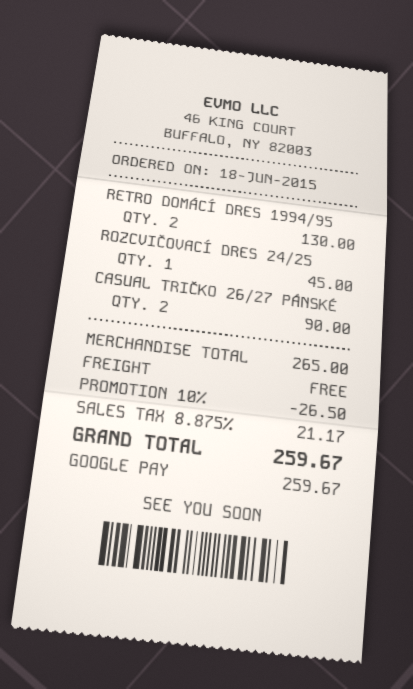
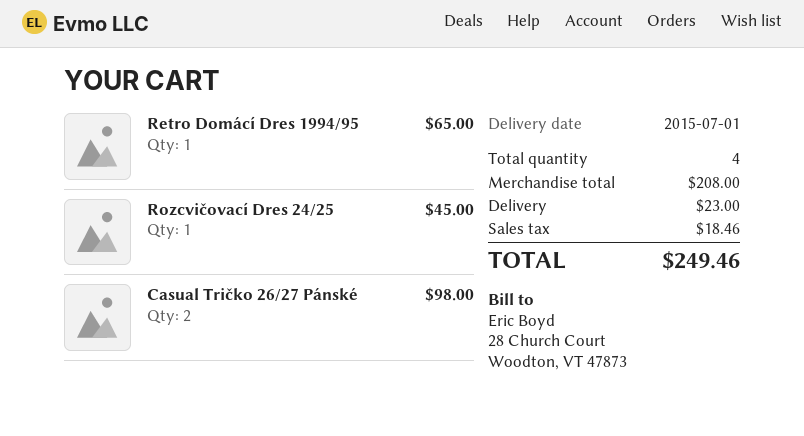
RETRO DOMÁCÍ DRES 1994/95: 2 for 130.00 -> 1 for 65.00
CASUAL TRIČKO 26/27 PÁNSKÉ: 2 for 90.00 -> 2 for 98.00
subtotal: 265.00 -> 208.00
discount: 10% = 26.50 -> none
shipping: 0.00 -> 23.00
tax: 21.17 -> 18.46
total: 259.67 -> 249.46

